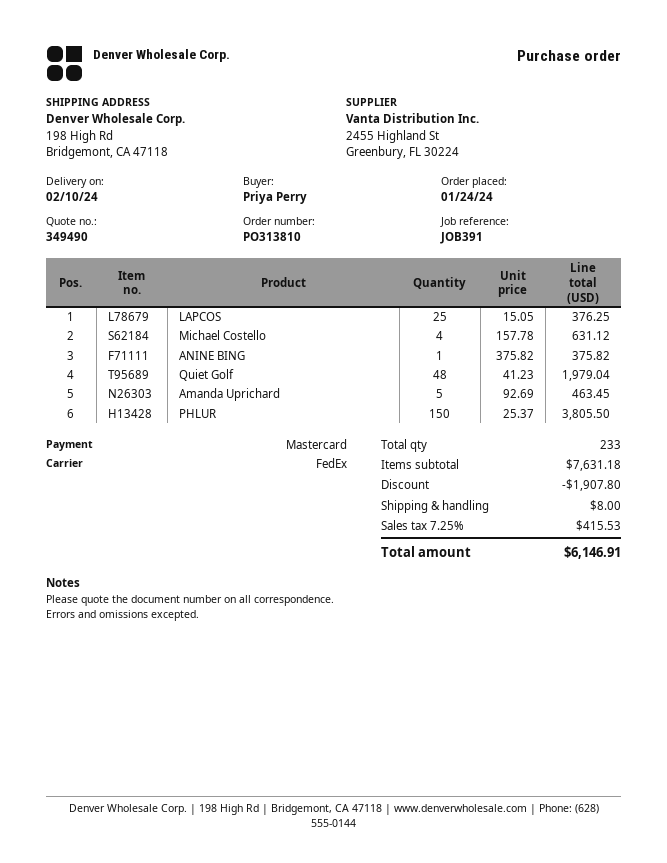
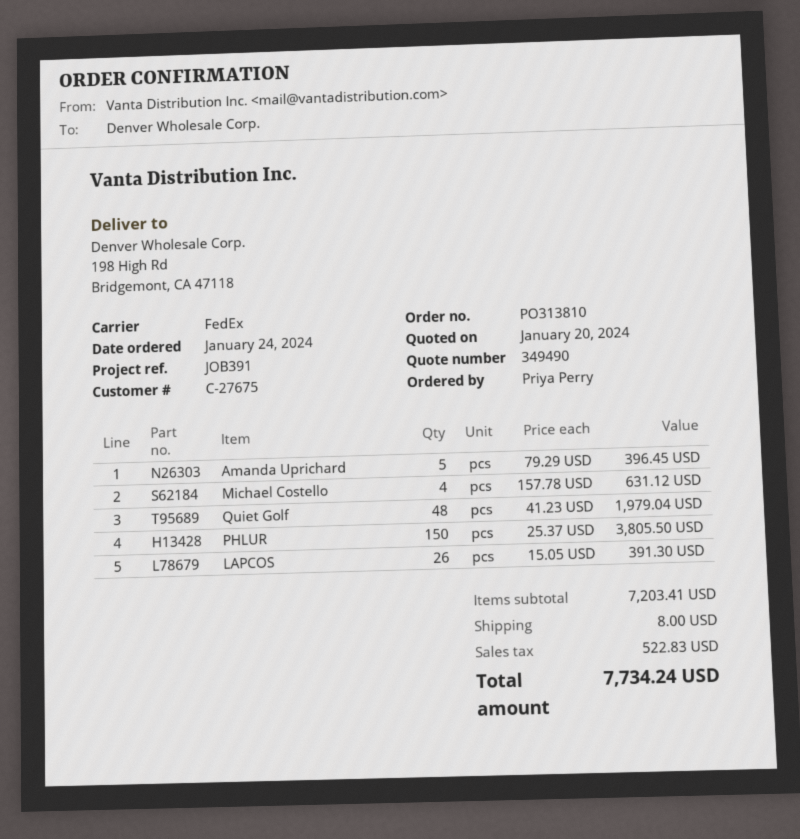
LAPCOS: 25 x 15.05 = 376.25 -> 26 x 15.05 = 391.30
ANINE BING: 1 x 375.82 = 375.82 -> none
Amanda Uprichard: 5 x 92.69 = 463.45 -> 5 x 79.29 = 396.45
subtotal: 7631.18 -> 7203.41
discount: 1907.80 -> none
tax: 415.53 -> 522.83
total: 6146.91 -> 7734.24

